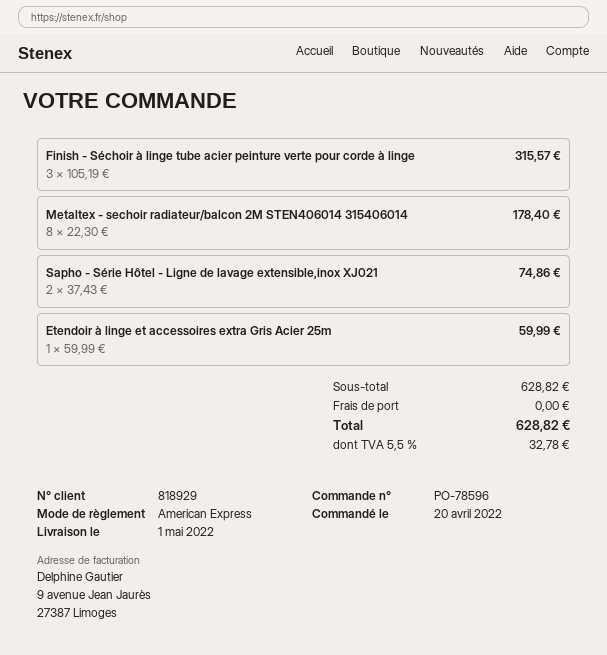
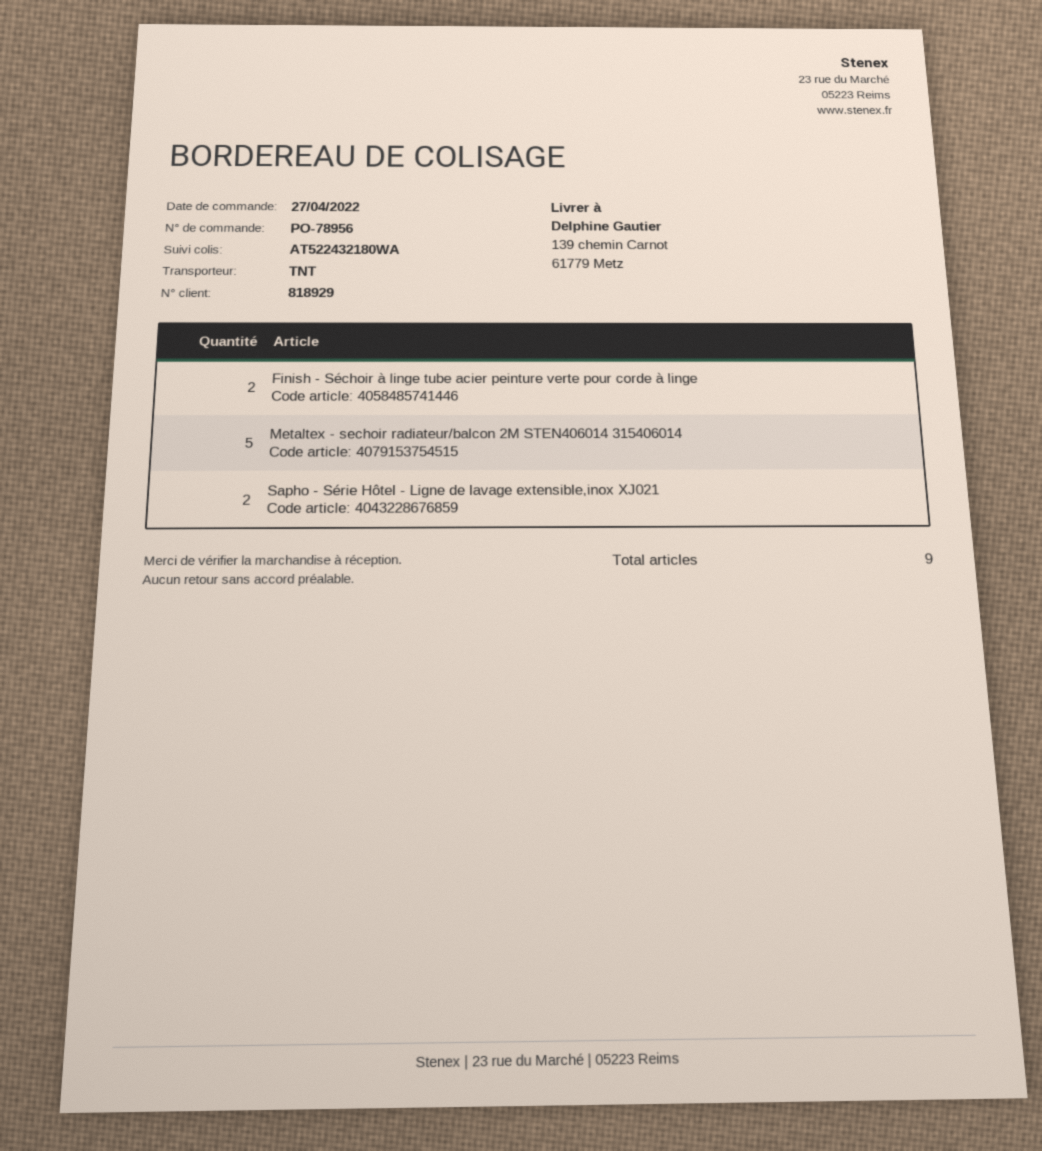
order number: PO-78596 -> PO-78956
order date: 2022-04-20 -> 2022-04-27
Finish - Séchoir à linge tube acier peinture verte pour corde à linge: 3 -> 2
Metaltex - sechoir radiateur/balcon 2M STEN406014 315406014: 8 -> 5
Etendoir à linge et accessoires extra Gris Acier 25m: 1 -> none

